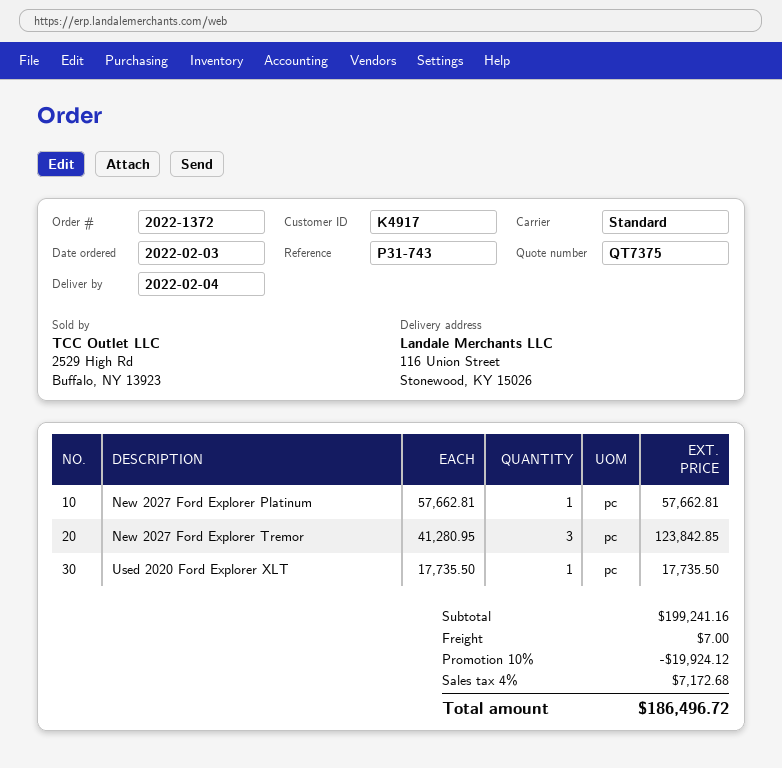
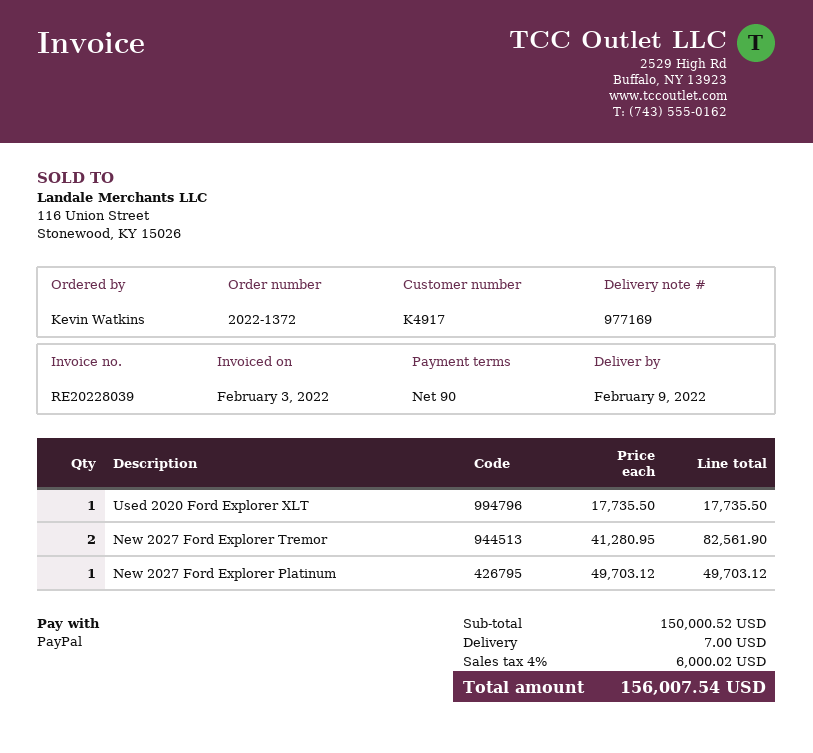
delivery date: 2022-02-04 -> 2022-02-09
New 2027 Ford Explorer Platinum: 1 x 57662.81 = 57662.81 -> 1 x 49703.12 = 49703.12
New 2027 Ford Explorer Tremor: 3 x 41280.95 = 123842.85 -> 2 x 41280.95 = 82561.90
subtotal: 199241.16 -> 150000.52
discount: 10% = 19924.12 -> none
tax: 4% = 7172.68 -> 4% = 6000.02
total: 186496.72 -> 156007.54

